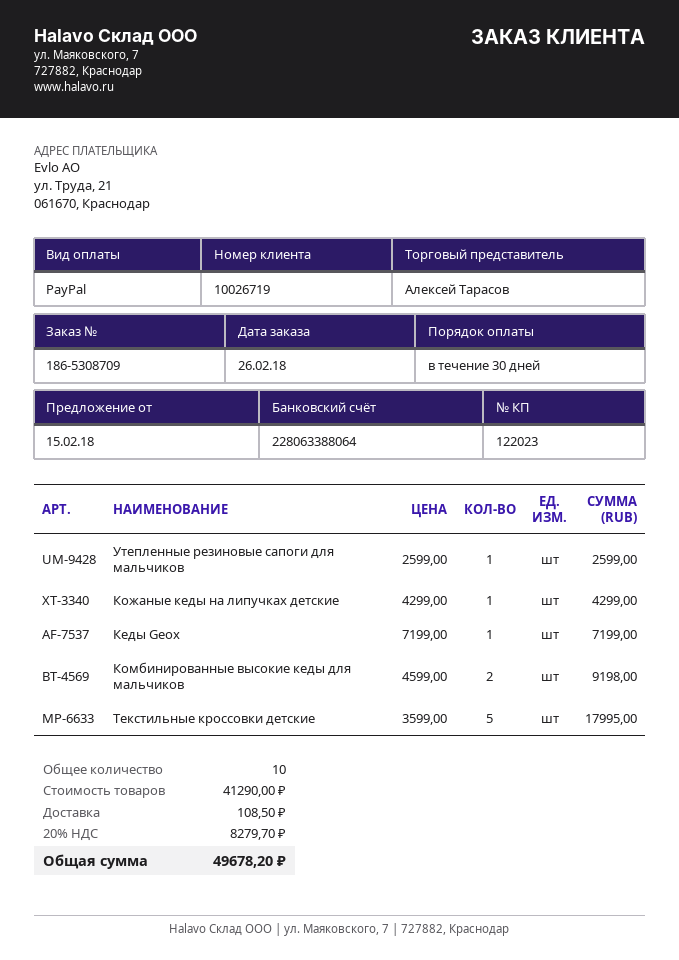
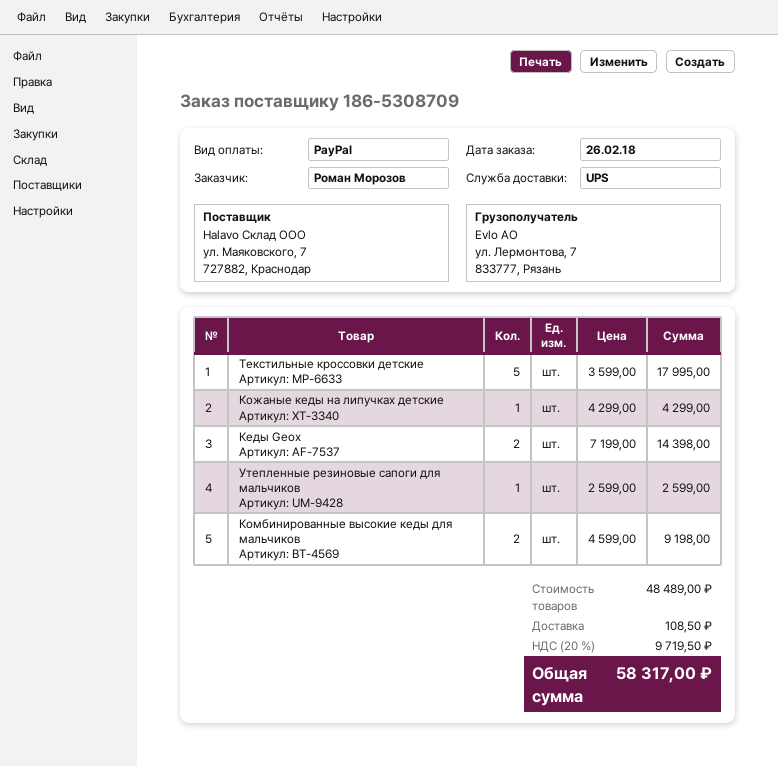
Кеды Geox: 1 x 7199.00 = 7199.00 -> 2 x 7199.00 = 14398.00
subtotal: 41290.00 -> 48489.00
tax: 20% = 8279.70 -> 20% = 9719.50
total: 49678.20 -> 58317.00

